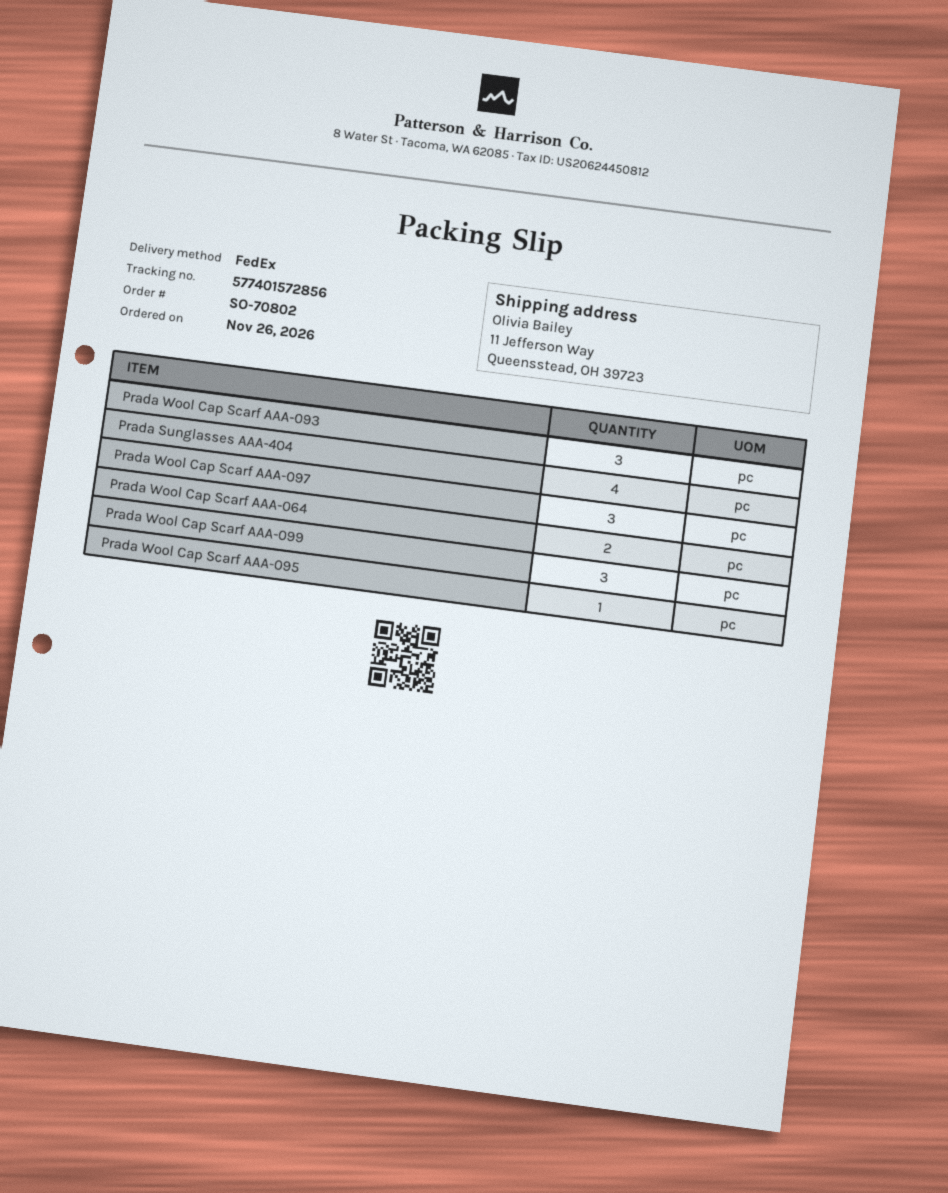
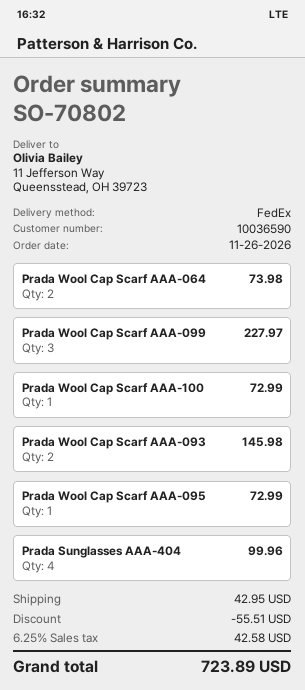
Prada Wool Cap Scarf AAA-093: 3 -> 2
Prada Wool Cap Scarf AAA-097: 3 -> none
Prada Wool Cap Scarf AAA-100: none -> 1

